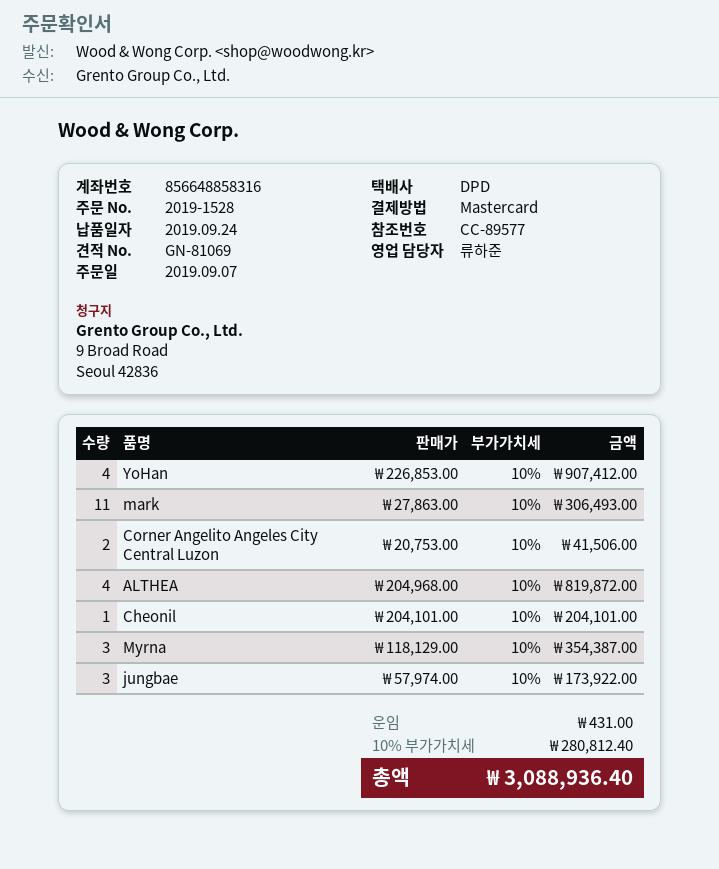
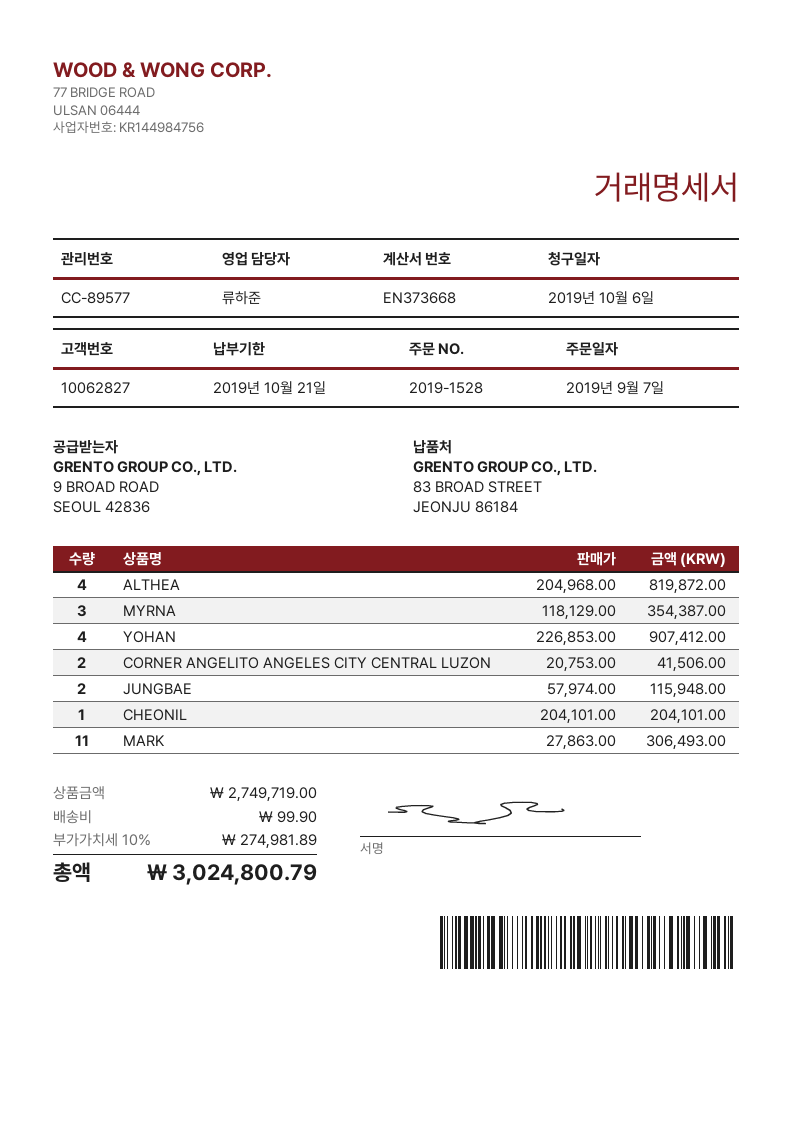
jungbae: 3 x 57974.00 = 173922.00 -> 2 x 57974.00 = 115948.00
shipping: 431.00 -> 99.90
tax: 10% = 280812.40 -> 10% = 274981.89
total: 3088936.40 -> 3024800.79

